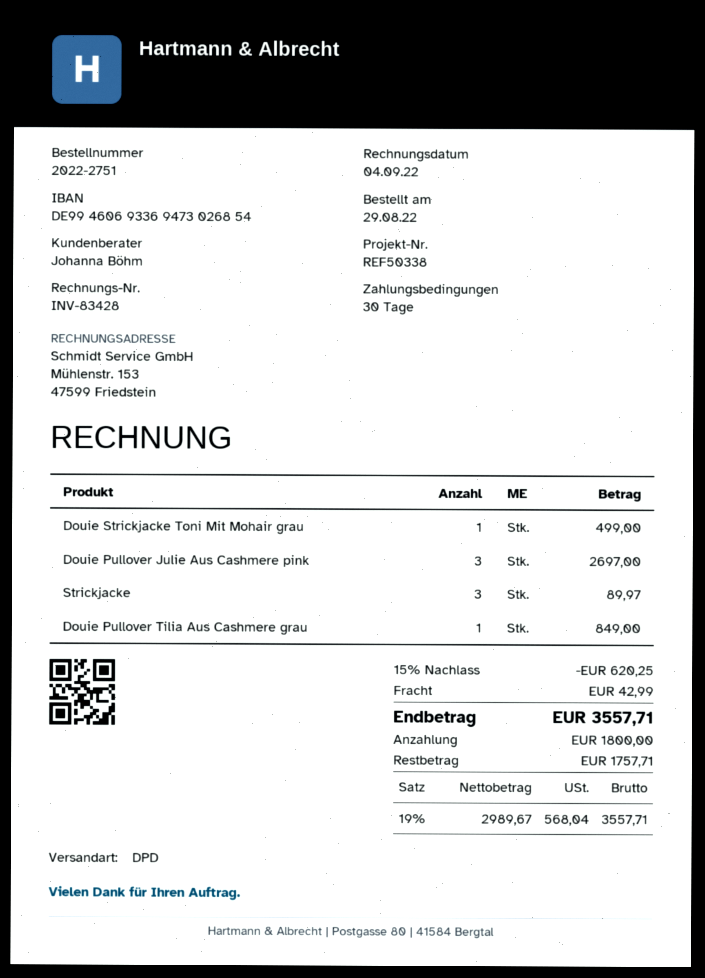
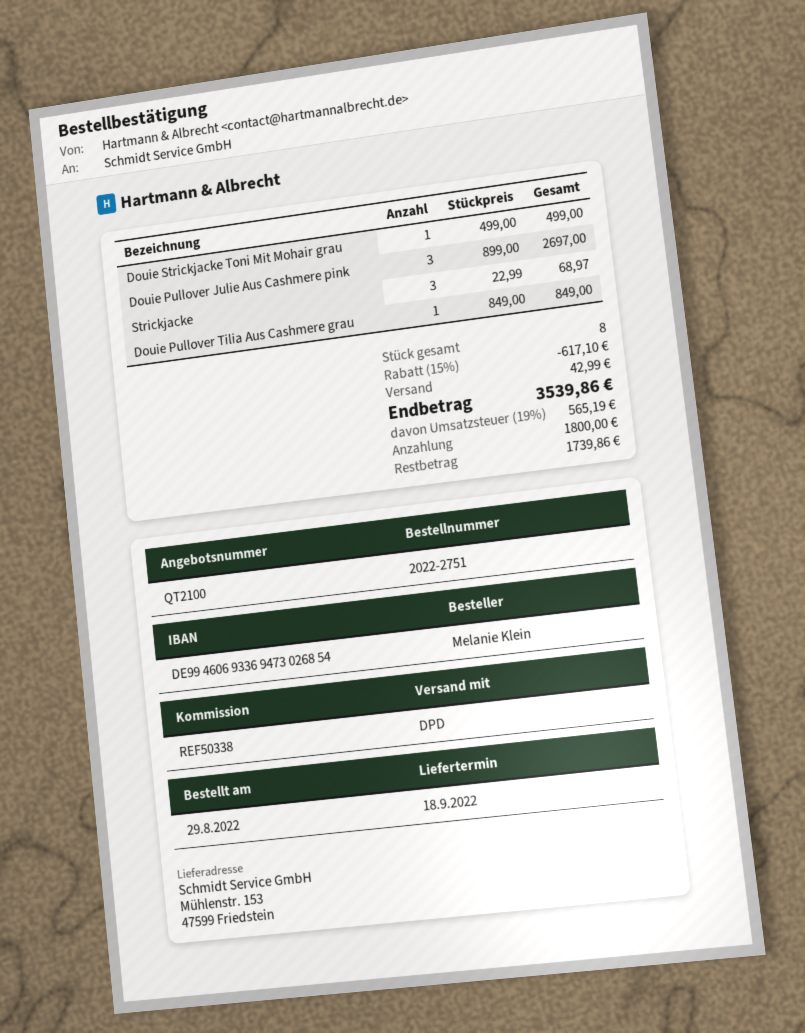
Strickjacke: 3 for 89.97 -> 3 for 68.97
discount: 15% = 620.25 -> 15% = 617.10
tax: 19% = 568.04 -> 19% = 565.19
total: 3557.71 -> 3539.86
balance: 1757.71 -> 1739.86

